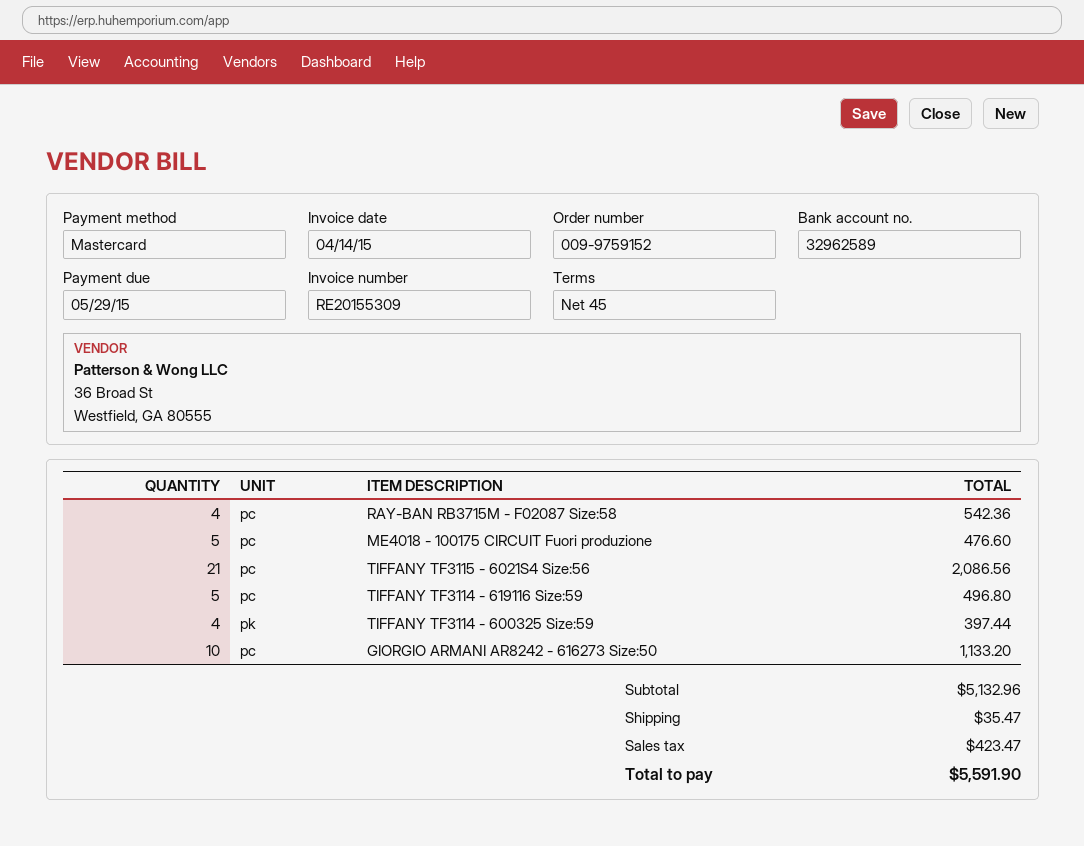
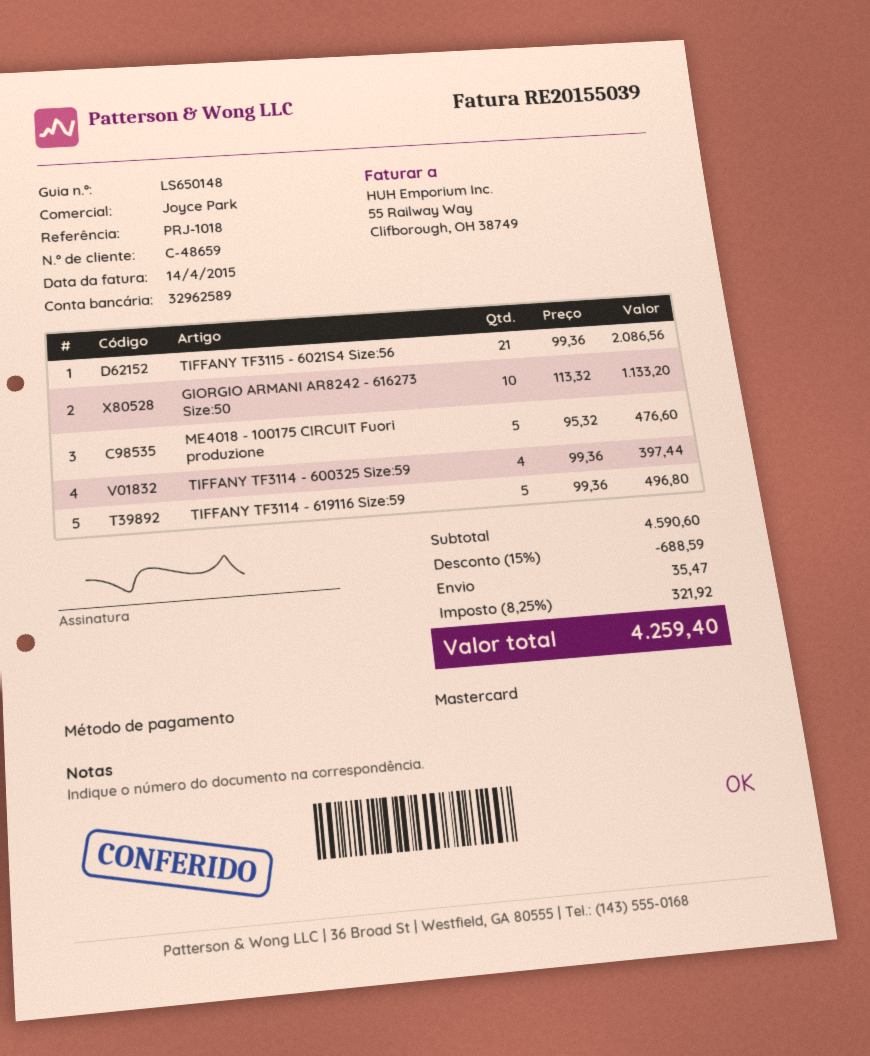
invoice number: RE20155309 -> RE20155039
RAY-BAN RB3715M - F02087 Size:58: 4 for 542.36 -> none
subtotal: 5132.96 -> 4590.60
discount: none -> 15% = 688.59
tax: 423.47 -> 321.92
total: 5591.90 -> 4259.40

